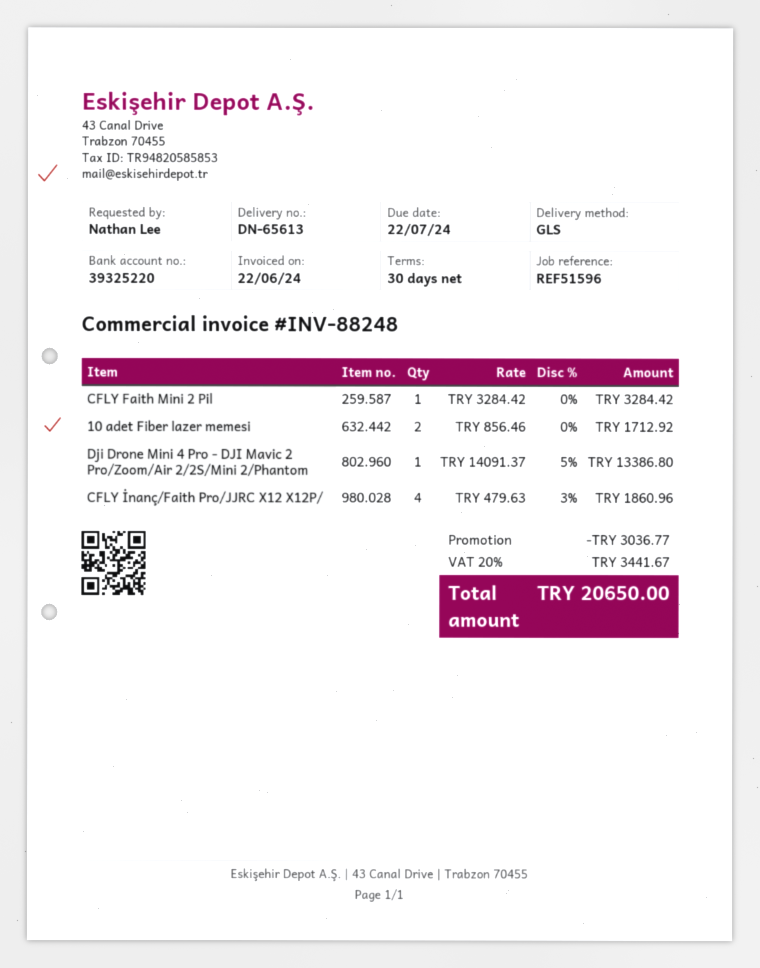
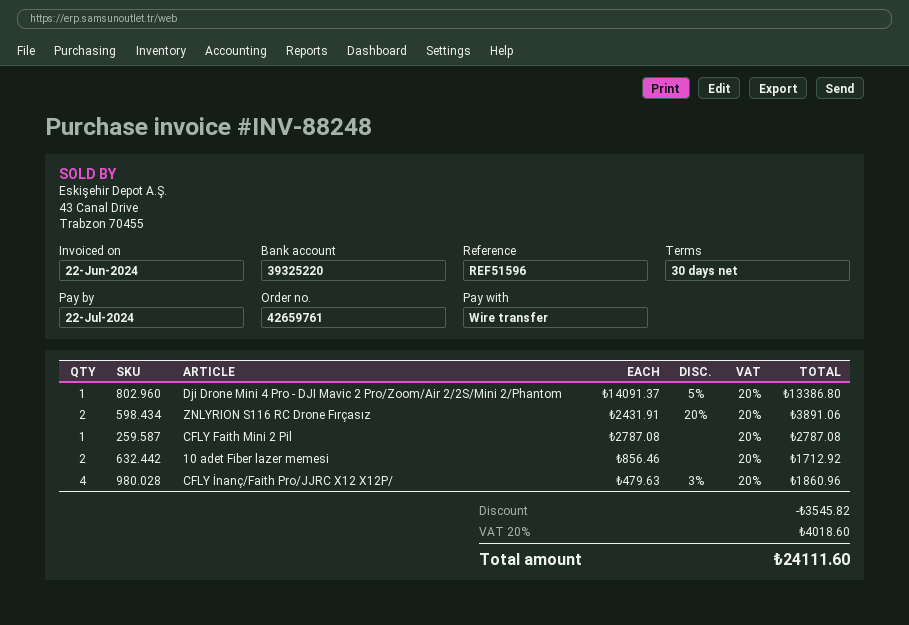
CFLY Faith Mini 2 Pil: 1 x 3284.42 = 3284.42 -> 1 x 2787.08 = 2787.08
ZNLYRION S116 RC Drone Fırçasız: none -> 2 x 2431.91 - 20% = 3891.06
discount: 3036.77 -> 3545.82
tax: 20% = 3441.67 -> 20% = 4018.60
total: 20650.00 -> 24111.60

